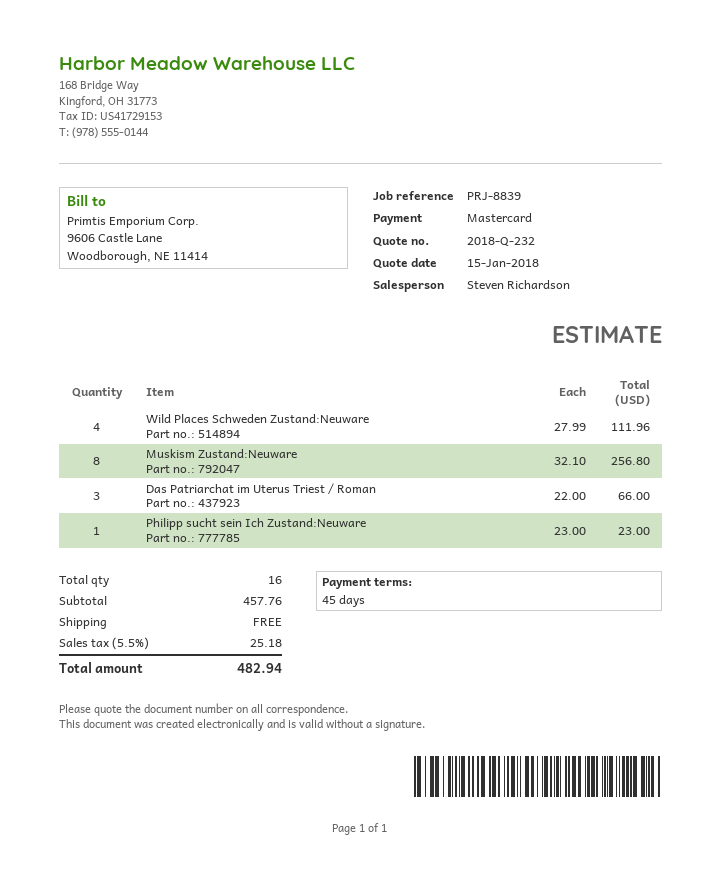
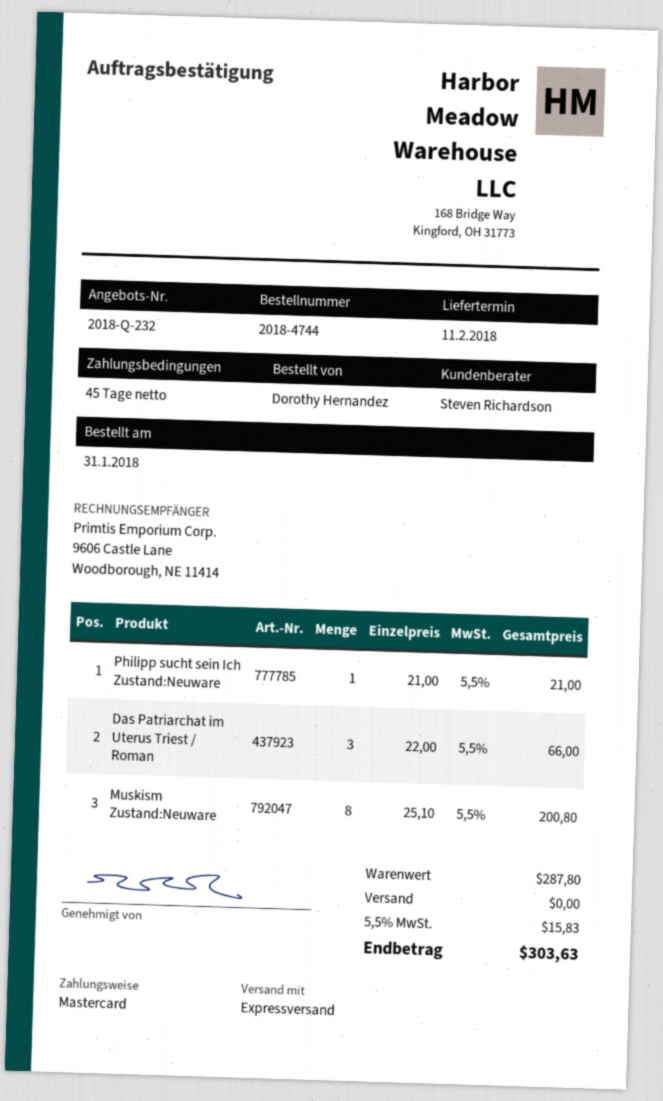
Wild Places Schweden Zustand:Neuware: 4 x 27.99 = 111.96 -> none
Muskism Zustand:Neuware: 8 x 32.10 = 256.80 -> 8 x 25.10 = 200.80
Philipp sucht sein Ich Zustand:Neuware: 1 x 23.00 = 23.00 -> 1 x 21.00 = 21.00
subtotal: 457.76 -> 287.80
tax: 5.5% = 25.18 -> 5.5% = 15.83
total: 482.94 -> 303.63

